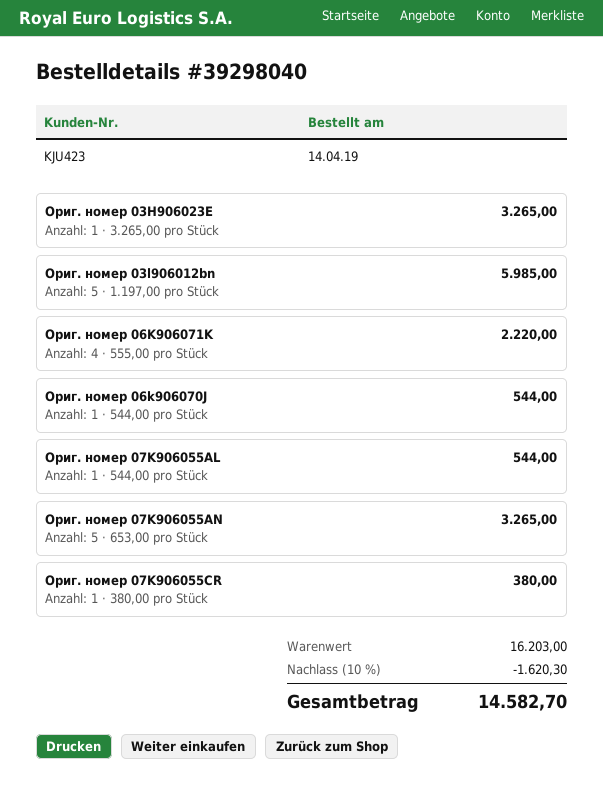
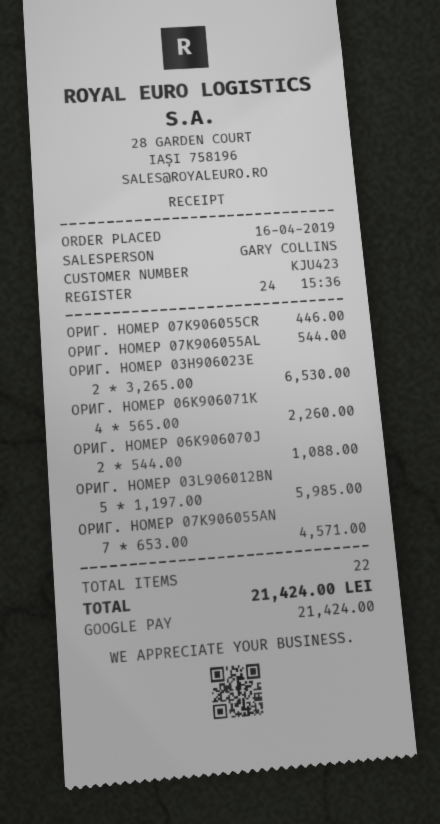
order date: 2019-04-14 -> 2019-04-16
Ориг. номер 03H906023E: 1 x 3265.00 = 3265.00 -> 2 x 3265.00 = 6530.00
Ориг. номер 06K906071K: 4 x 555.00 = 2220.00 -> 4 x 565.00 = 2260.00
Ориг. номер 06k906070J: 1 x 544.00 = 544.00 -> 2 x 544.00 = 1088.00
Ориг. номер 07K906055AN: 5 x 653.00 = 3265.00 -> 7 x 653.00 = 4571.00
Ориг. номер 07K906055CR: 1 x 380.00 = 380.00 -> 1 x 446.00 = 446.00
discount: 10% = 1620.30 -> none
total: 14582.70 -> 21424.00

